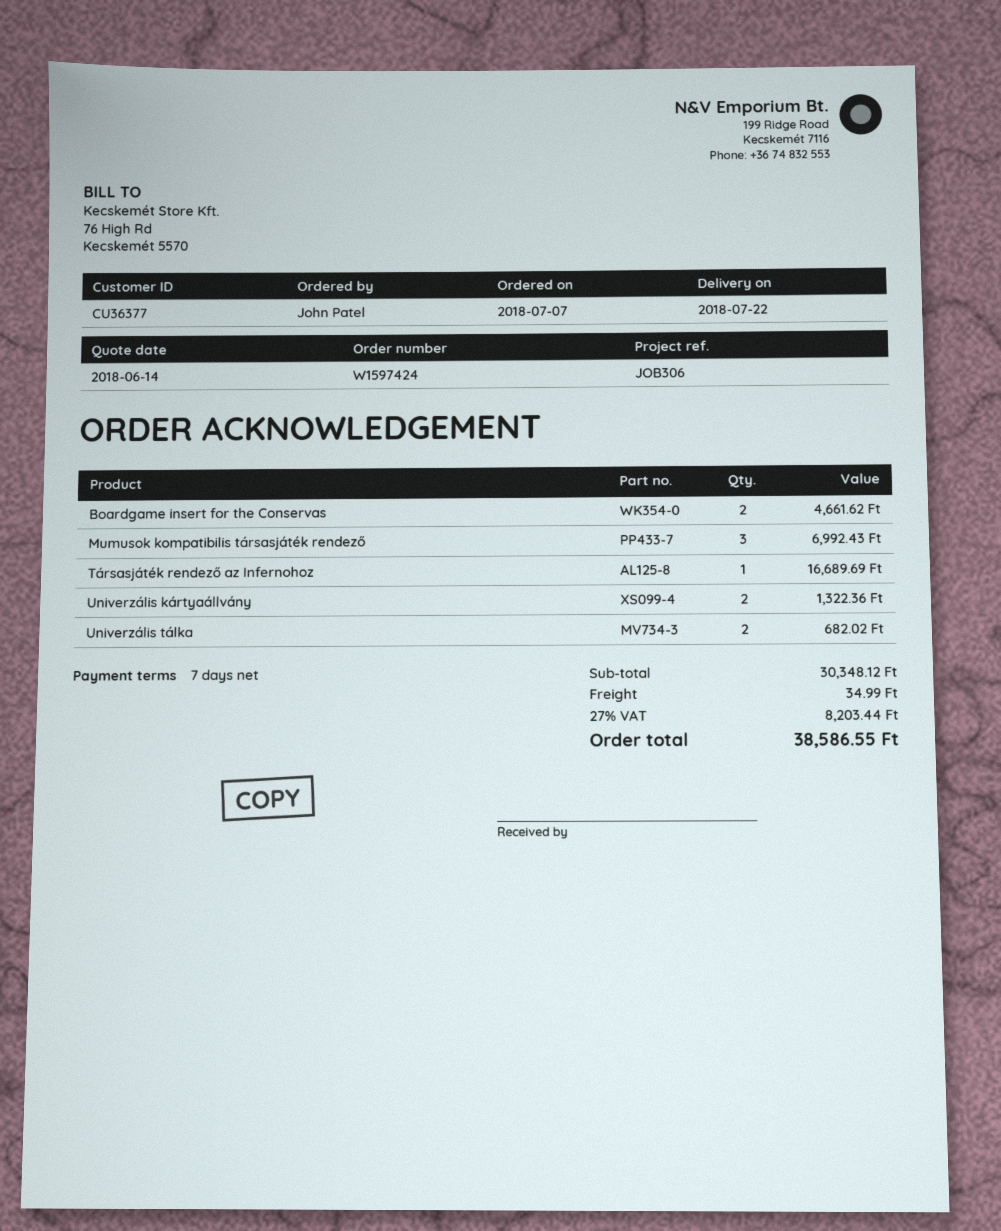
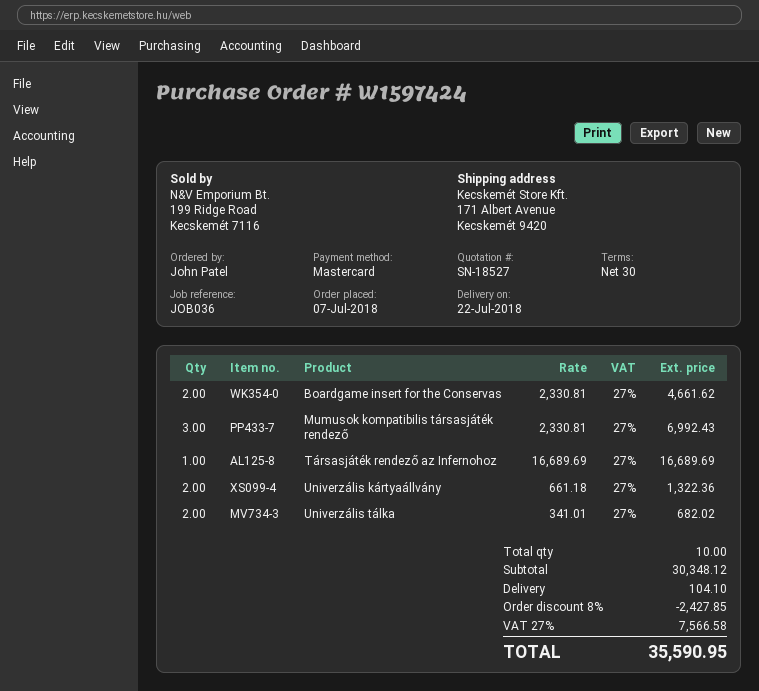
payment terms: 7 days -> 30 days
reference: JOB306 -> JOB036
discount: none -> 8% = 2427.85
shipping: 34.99 -> 104.10
tax: 27% = 8203.44 -> 27% = 7566.58
total: 38586.55 -> 35590.95

